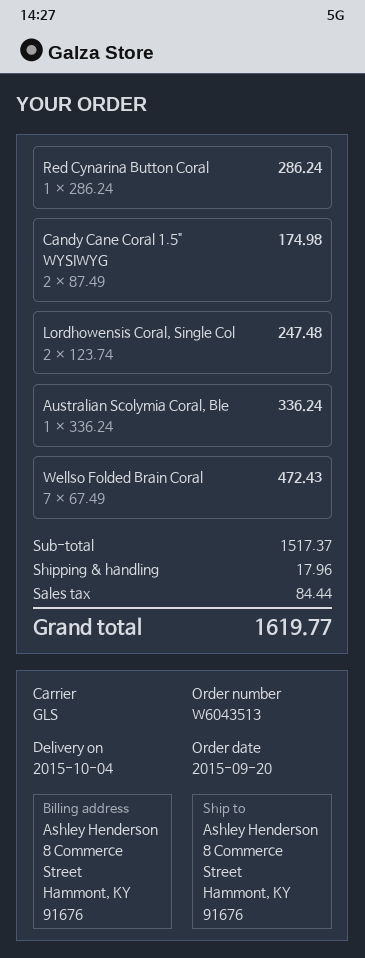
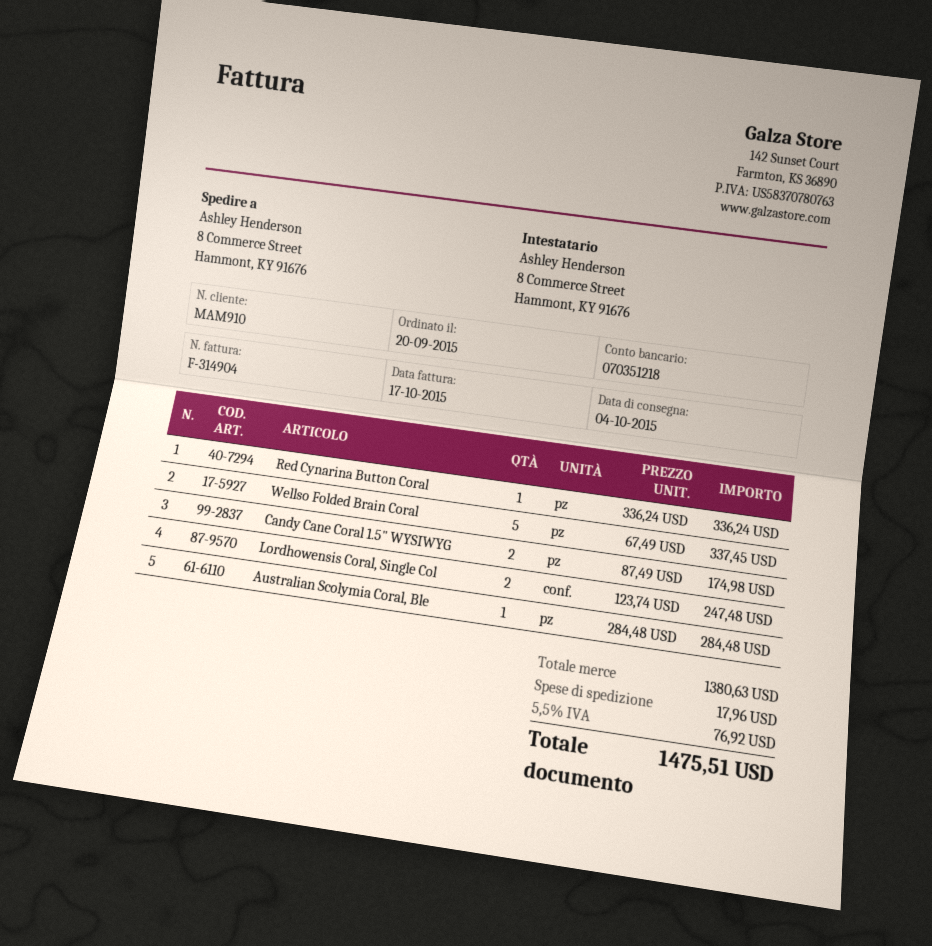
Red Cynarina Button Coral: 1 x 286.24 = 286.24 -> 1 x 336.24 = 336.24
Australian Scolymia Coral, Ble: 1 x 336.24 = 336.24 -> 1 x 284.48 = 284.48
Wellso Folded Brain Coral: 7 x 67.49 = 472.43 -> 5 x 67.49 = 337.45
subtotal: 1517.37 -> 1380.63
tax: 84.44 -> 76.92
total: 1619.77 -> 1475.51

